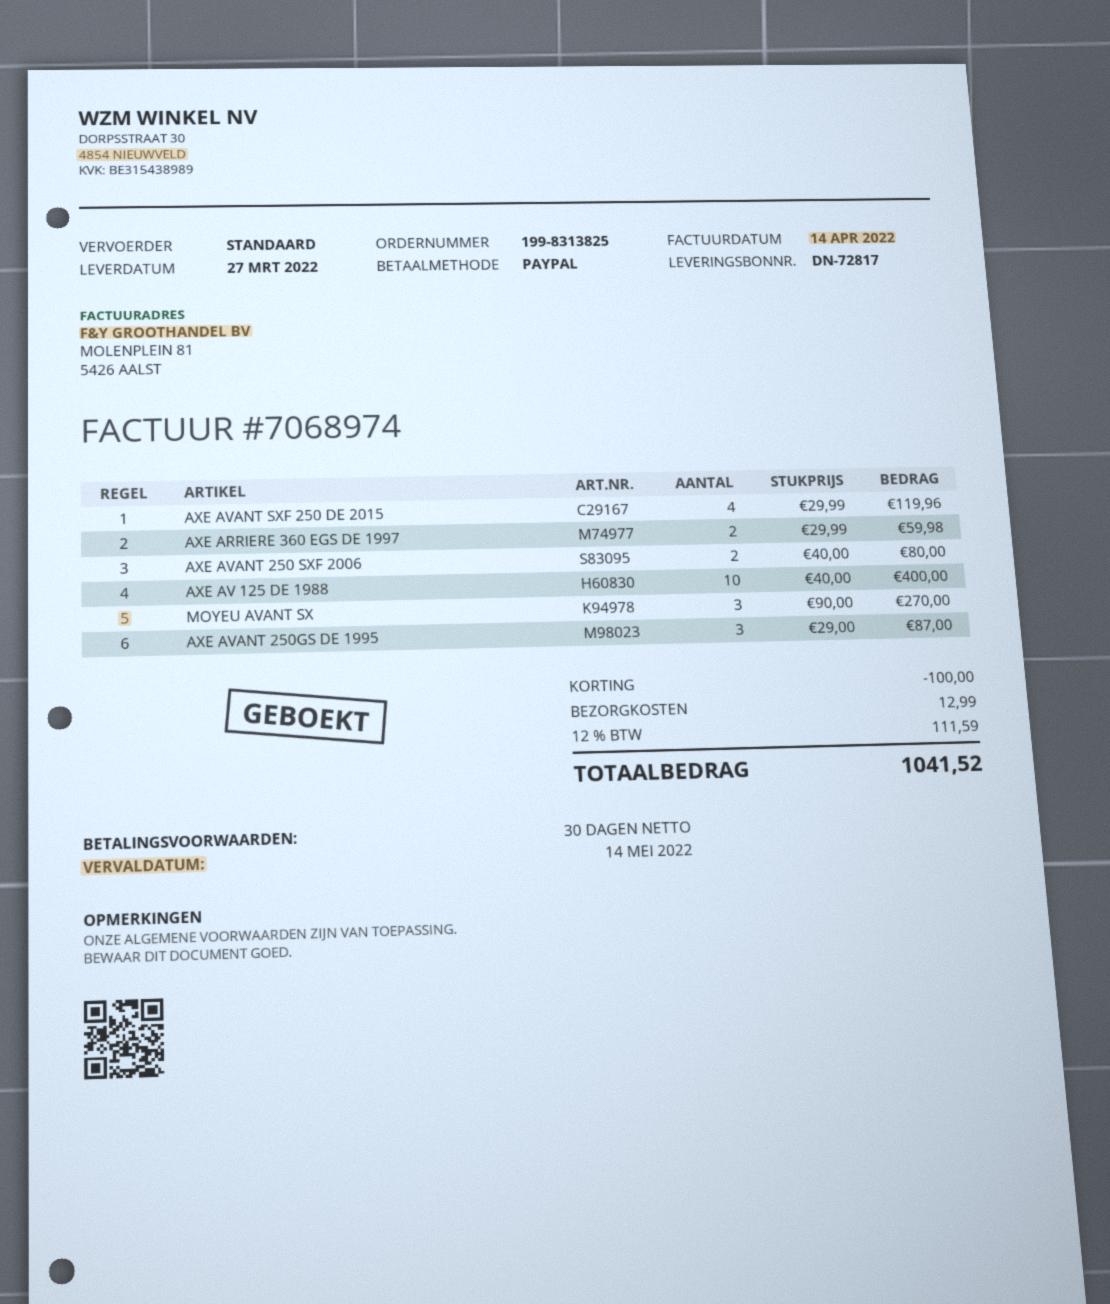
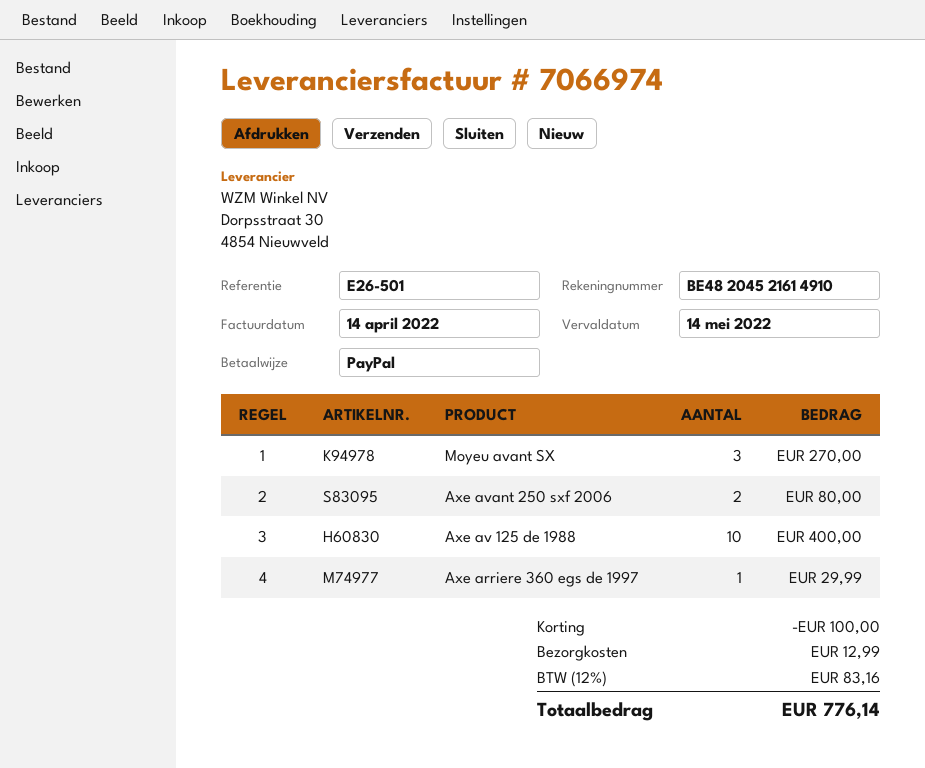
invoice number: 7068974 -> 7066974
AXE AVANT SXF 250 DE 2015: 4 for 119.96 -> none
AXE ARRIERE 360 EGS DE 1997: 2 for 59.98 -> 1 for 29.99
AXE AVANT 250GS DE 1995: 3 for 87.00 -> none
tax: 12% = 111.59 -> 12% = 83.16
total: 1041.52 -> 776.14

